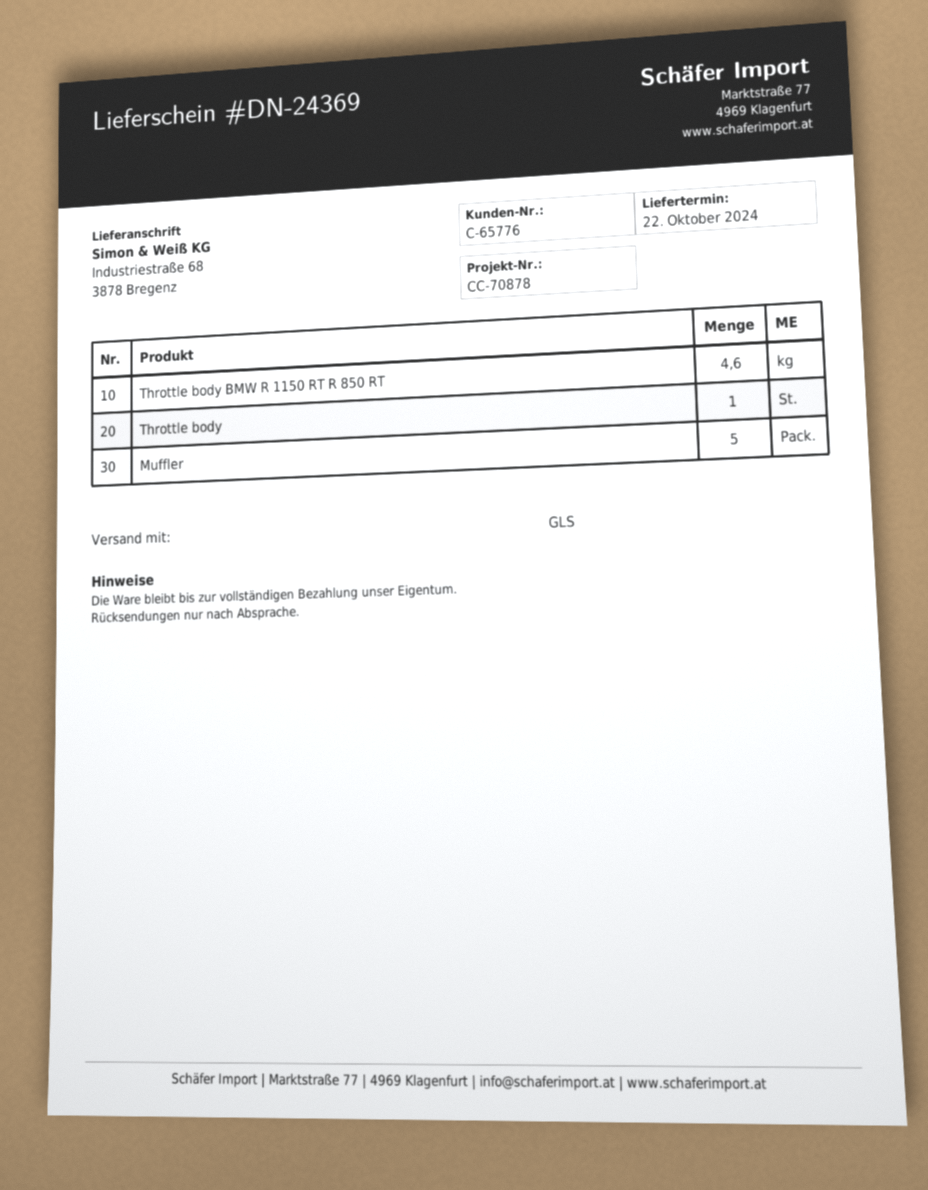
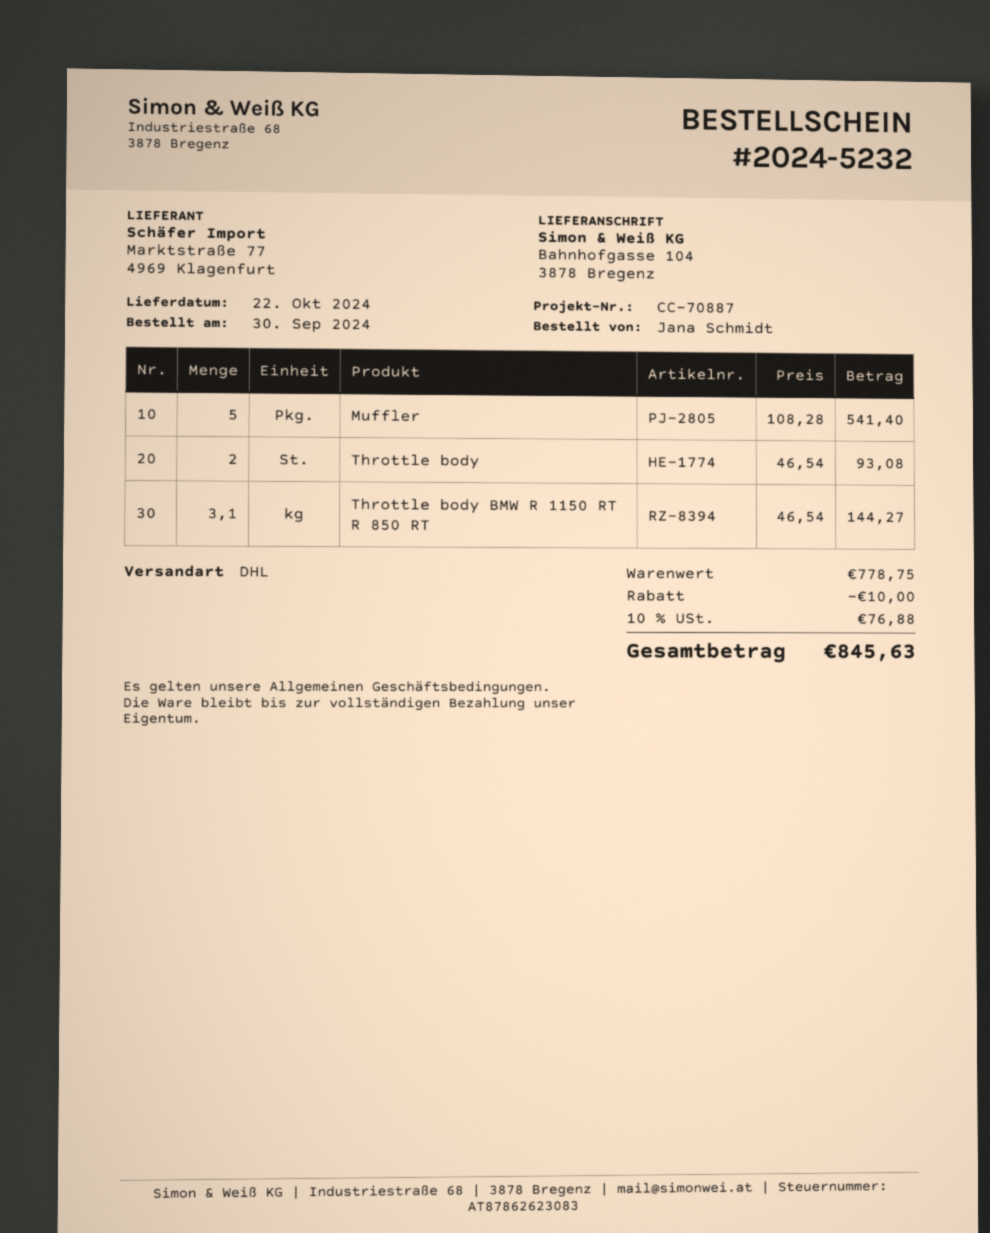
reference: CC-70878 -> CC-70887
shipping method: GLS -> DHL
ship to: Industriestraße 68, 3878 Bregenz -> Bahnhofgasse 104, 3878 Bregenz
Throttle body BMW R 1150 RT R 850 RT: 4.6 -> 3.1
Throttle body: 1 -> 2

